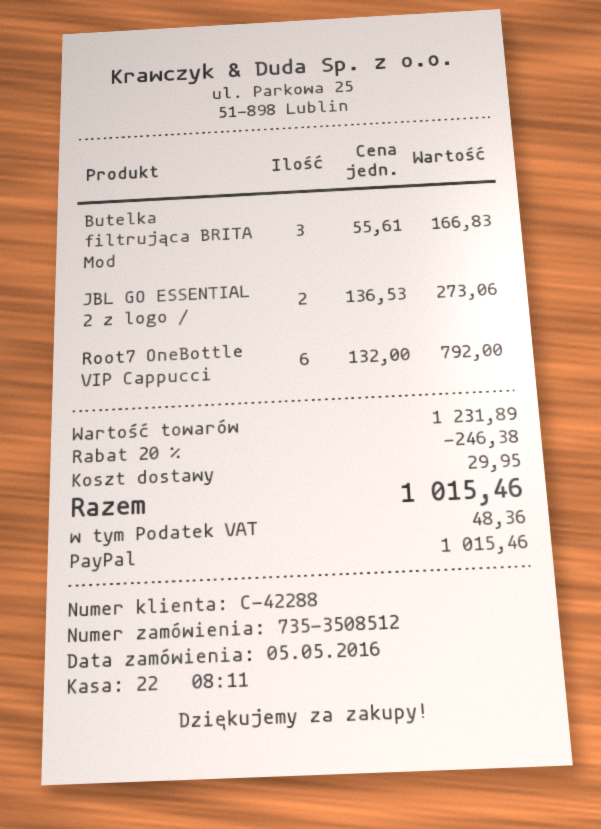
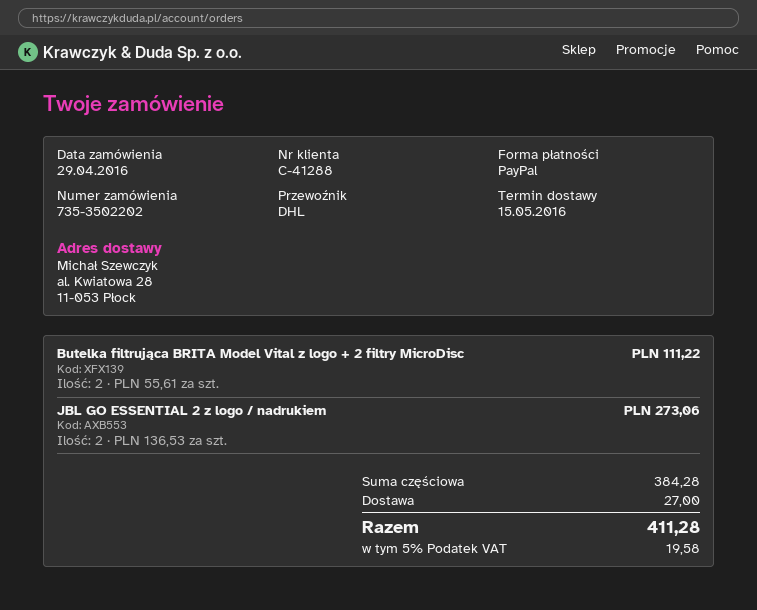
order number: 735-3508512 -> 735-3502202
order date: 2016-05-05 -> 2016-04-29
customer number: C-42288 -> C-41288
Butelka filtrująca BRITA Mod: 3 x 55.61 = 166.83 -> 2 x 55.61 = 111.22
Root7 OneBottle VIP Cappucci: 6 x 132.00 = 792.00 -> none
subtotal: 1231.89 -> 384.28
discount: 20% = 246.38 -> none
shipping: 29.95 -> 27.00
tax: 48.36 -> 19.58
total: 1015.46 -> 411.28

